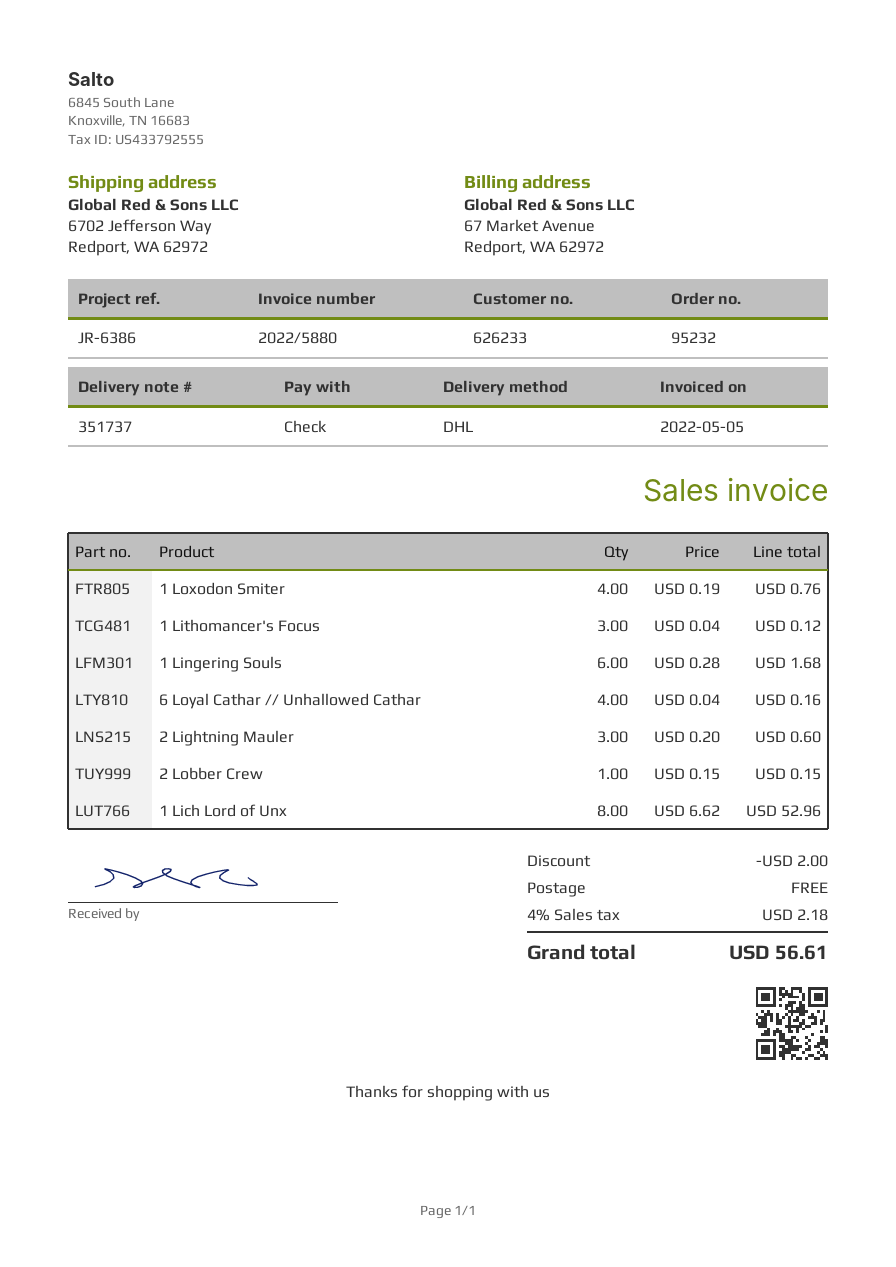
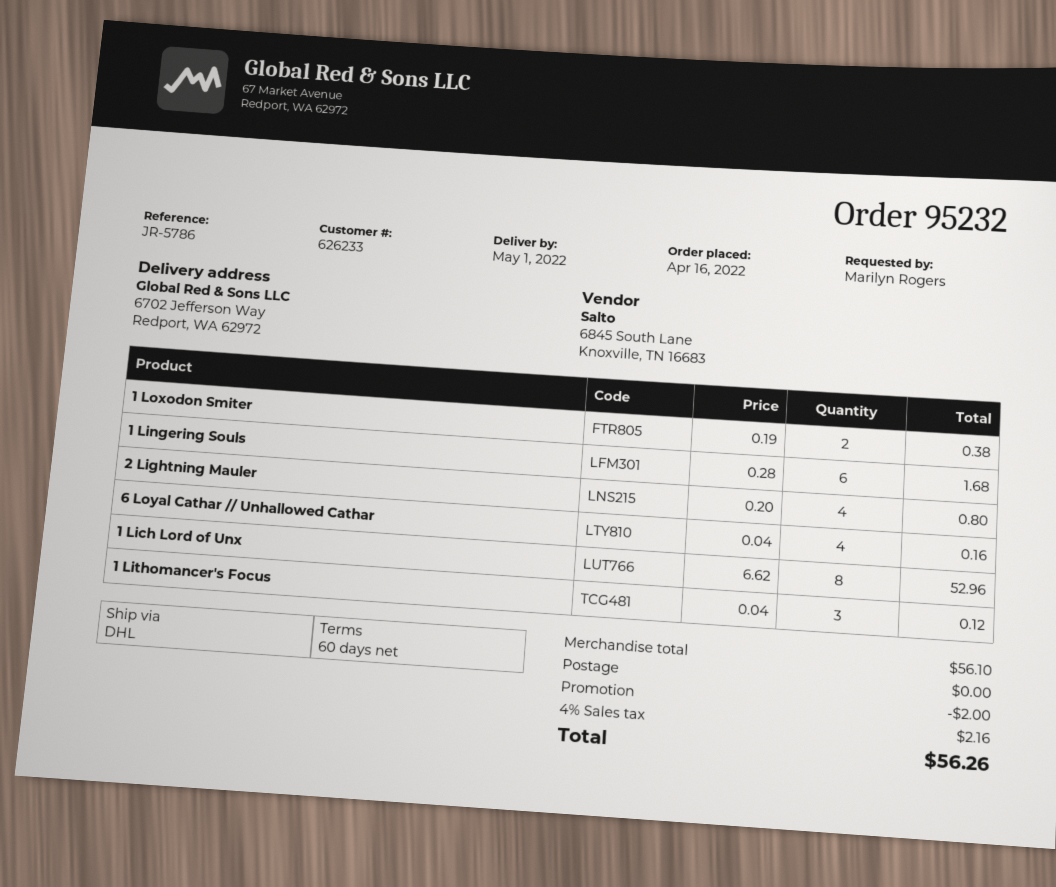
reference: JR-6386 -> JR-5786
1 Loxodon Smiter: 4 x 0.19 = 0.76 -> 2 x 0.19 = 0.38
2 Lightning Mauler: 3 x 0.20 = 0.60 -> 4 x 0.20 = 0.80
2 Lobber Crew: 1 x 0.15 = 0.15 -> none
tax: 4% = 2.18 -> 4% = 2.16
total: 56.61 -> 56.26

